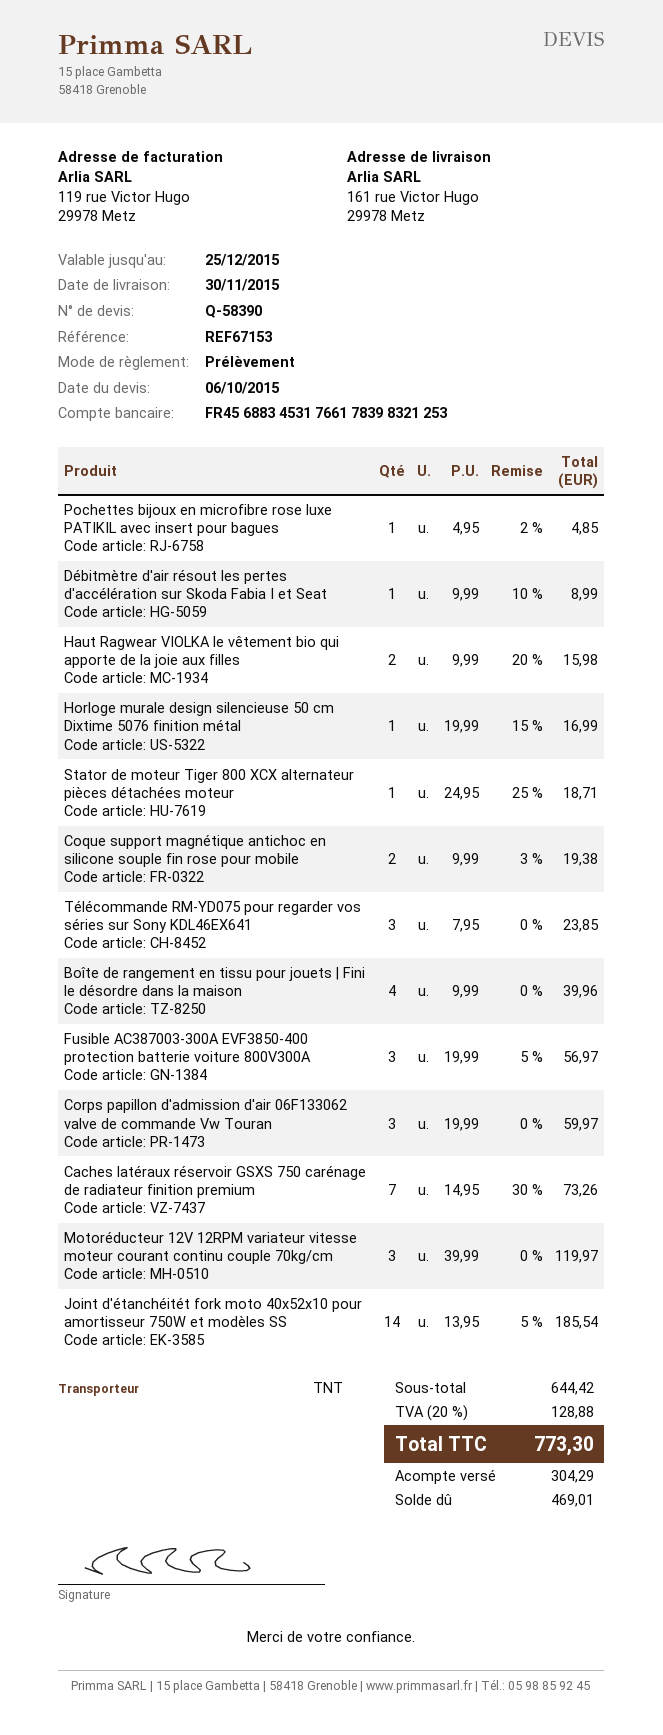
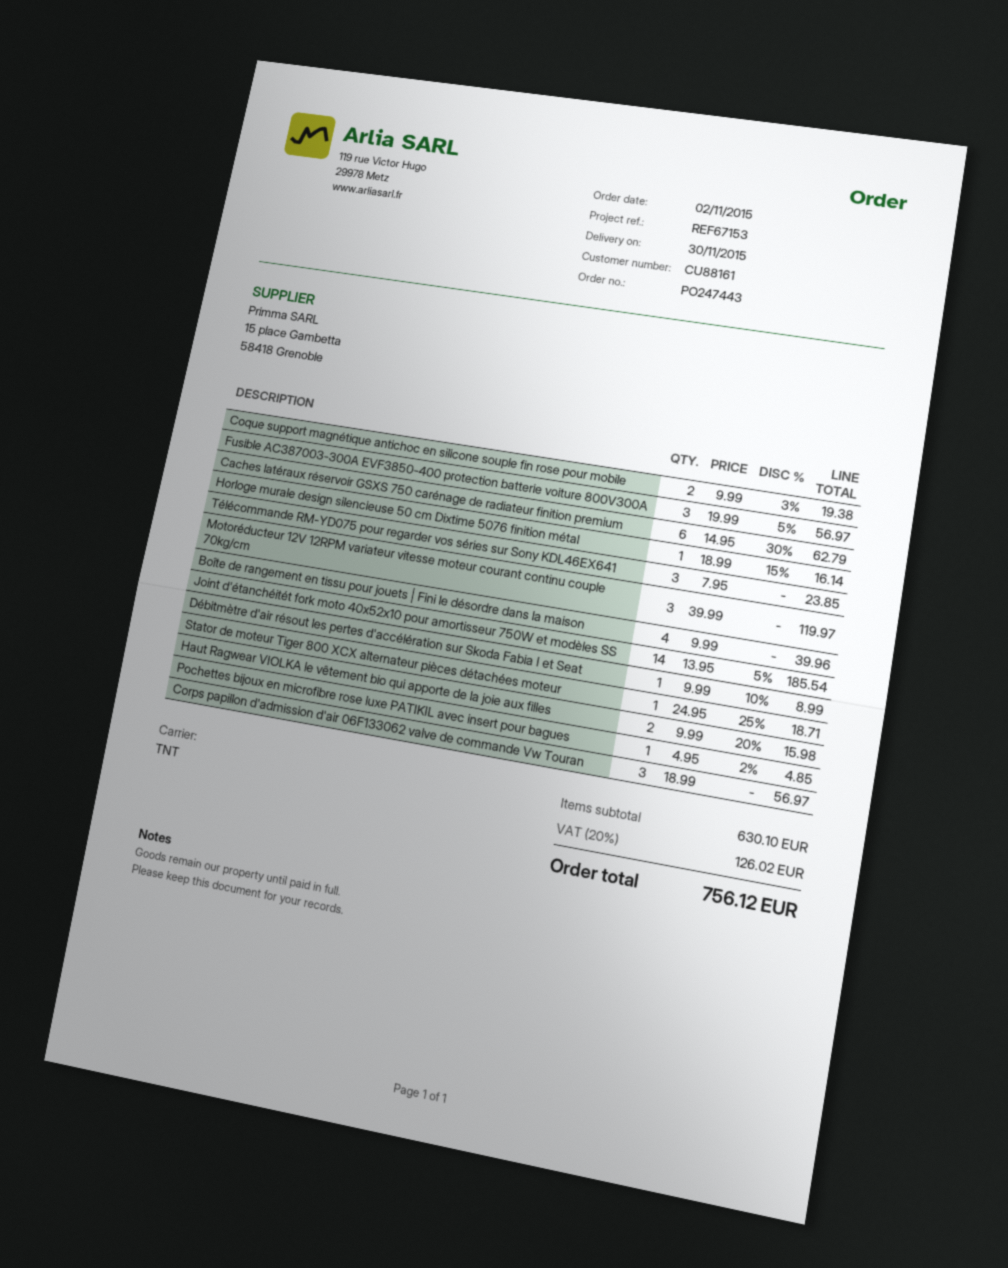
Horloge murale design silencieuse 50 cm Dixtime 5076 finition métal: 1 x 19.99 - 15% = 16.99 -> 1 x 18.99 - 15% = 16.14
Corps papillon d'admission d'air 06F133062 valve de commande Vw Touran: 3 x 19.99 = 59.97 -> 3 x 18.99 = 56.97
Caches latéraux réservoir GSXS 750 carénage de radiateur finition premium: 7 x 14.95 - 30% = 73.26 -> 6 x 14.95 - 30% = 62.79
subtotal: 644.42 -> 630.10
tax: 20% = 128.88 -> 20% = 126.02
total: 773.30 -> 756.12

